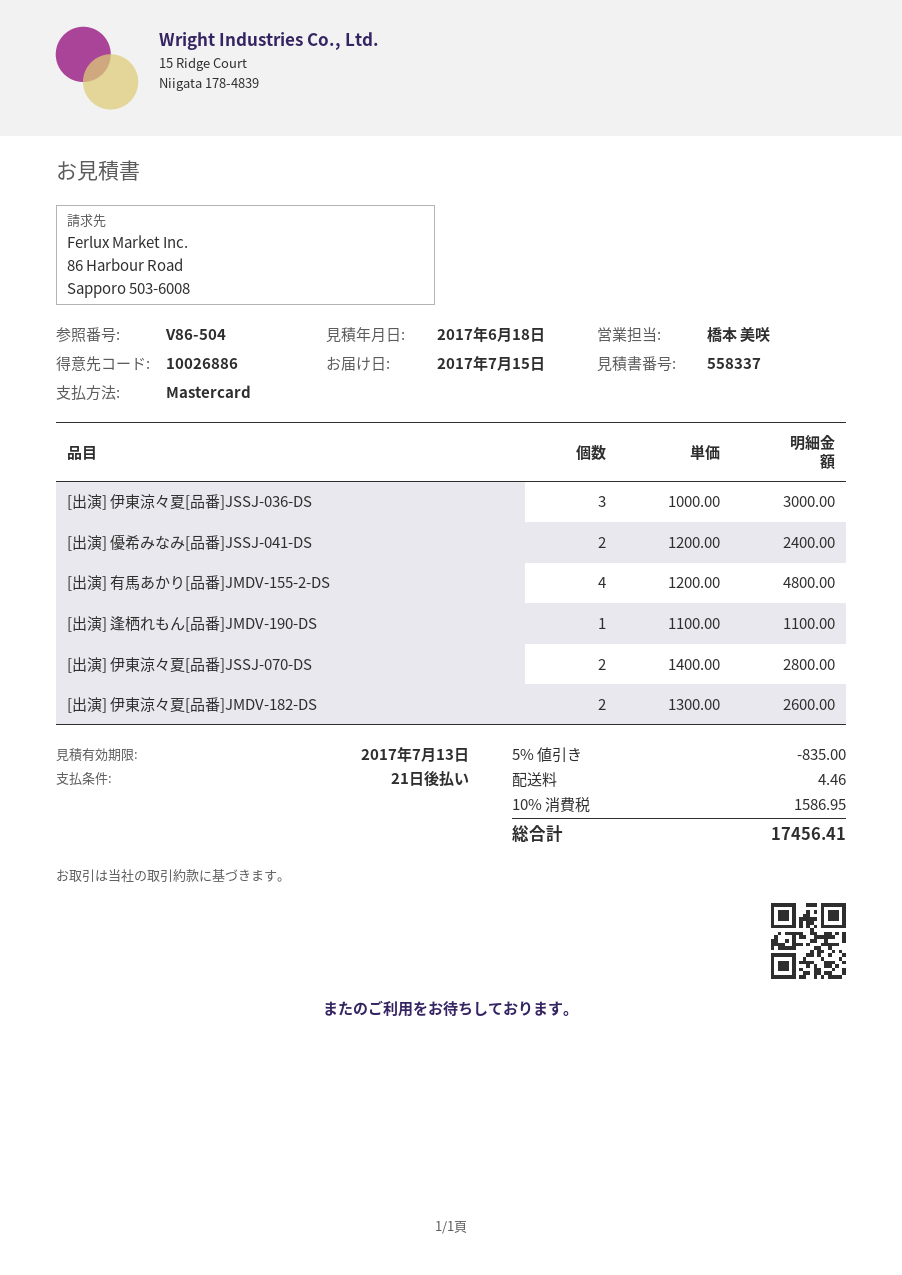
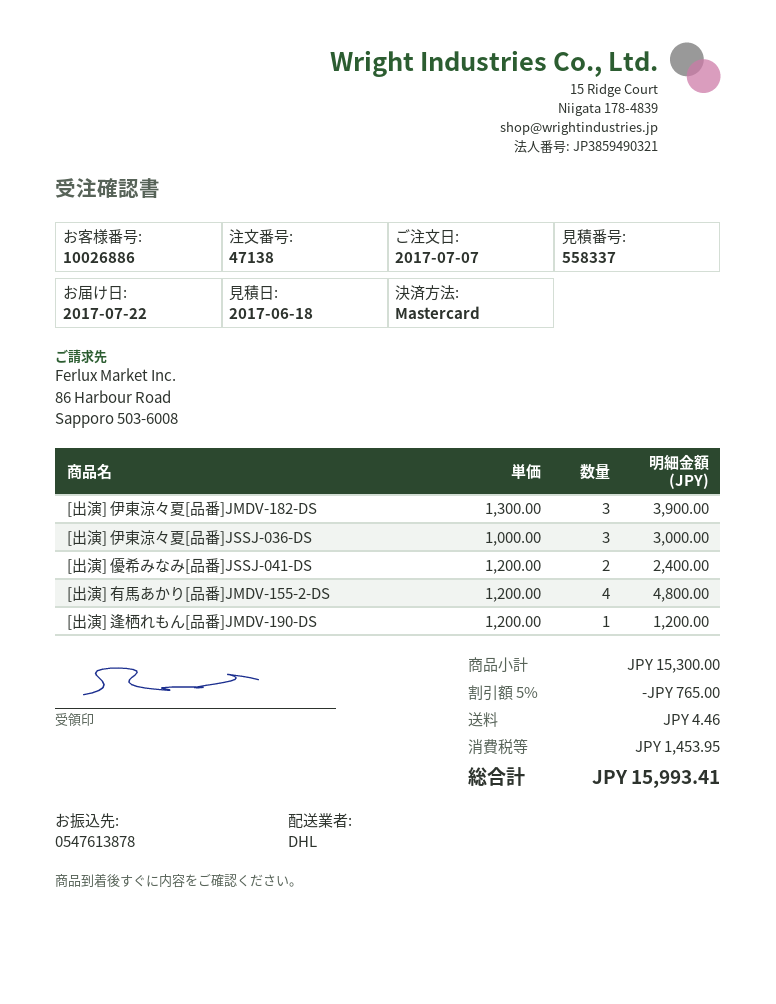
delivery date: 2017-07-15 -> 2017-07-22
[出演] 逢栖れもん[品番]JMDV-190-DS: 1 x 1100.00 = 1100.00 -> 1 x 1200.00 = 1200.00
[出演] 伊東涼々夏[品番]JSSJ-070-DS: 2 x 1400.00 = 2800.00 -> none
[出演] 伊東涼々夏[品番]JMDV-182-DS: 2 x 1300.00 = 2600.00 -> 3 x 1300.00 = 3900.00
discount: 5% = 835.00 -> 5% = 765.00
tax: 1586.95 -> 1453.95
total: 17456.41 -> 15993.41

